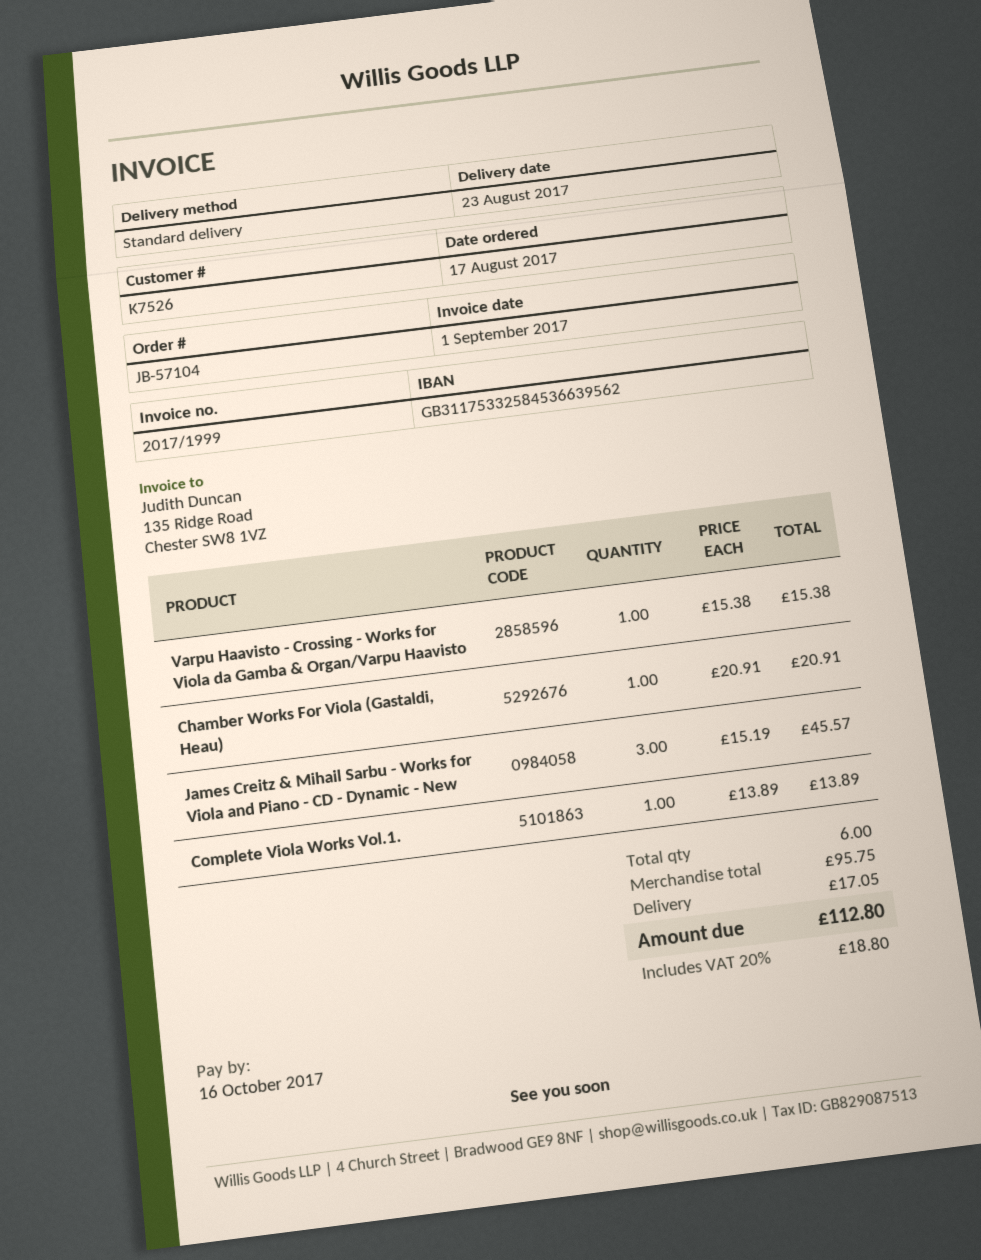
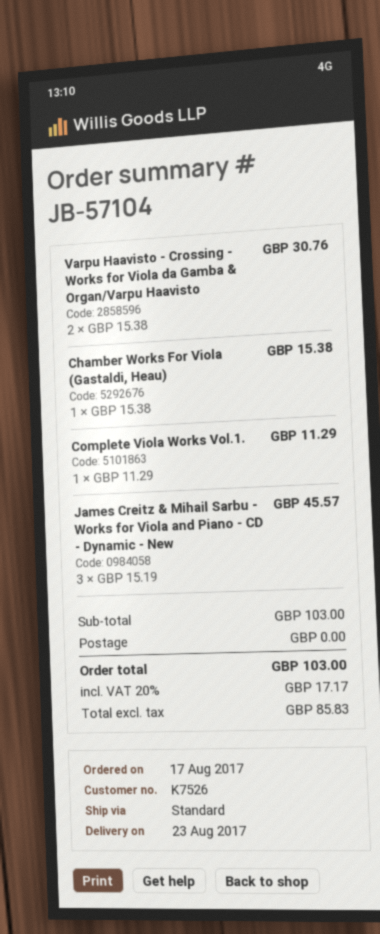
Varpu Haavisto - Crossing - Works for Viola da Gamba & Organ/Varpu Haavisto: 1 x 15.38 = 15.38 -> 2 x 15.38 = 30.76
Chamber Works For Viola (Gastaldi, Heau): 1 x 20.91 = 20.91 -> 1 x 15.38 = 15.38
Complete Viola Works Vol.1.: 1 x 13.89 = 13.89 -> 1 x 11.29 = 11.29
subtotal: 95.75 -> 103.00
shipping: 17.05 -> 0.00
tax: 20% = 18.80 -> 20% = 17.17
total: 112.80 -> 103.00

